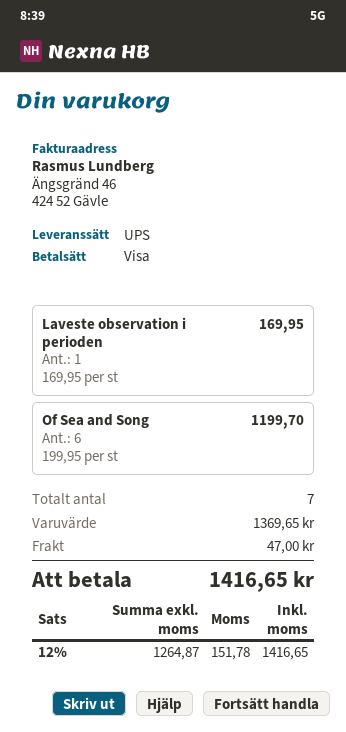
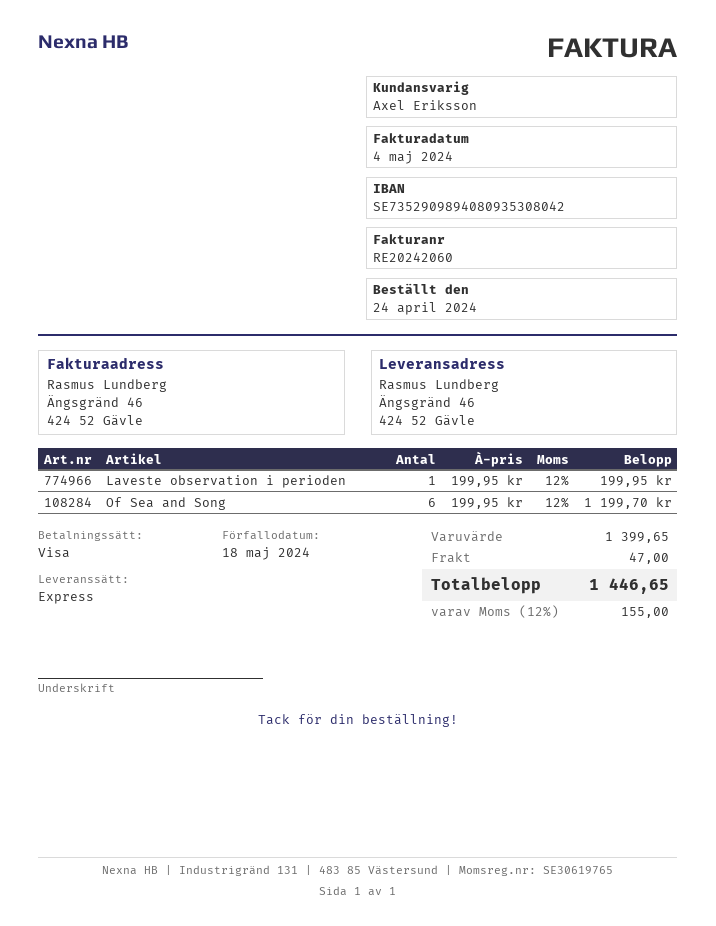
shipping method: UPS -> express
Laveste observation i perioden: 1 x 169.95 = 169.95 -> 1 x 199.95 = 199.95
subtotal: 1369.65 -> 1399.65
tax: 12% = 151.78 -> 12% = 155.00
total: 1416.65 -> 1446.65

